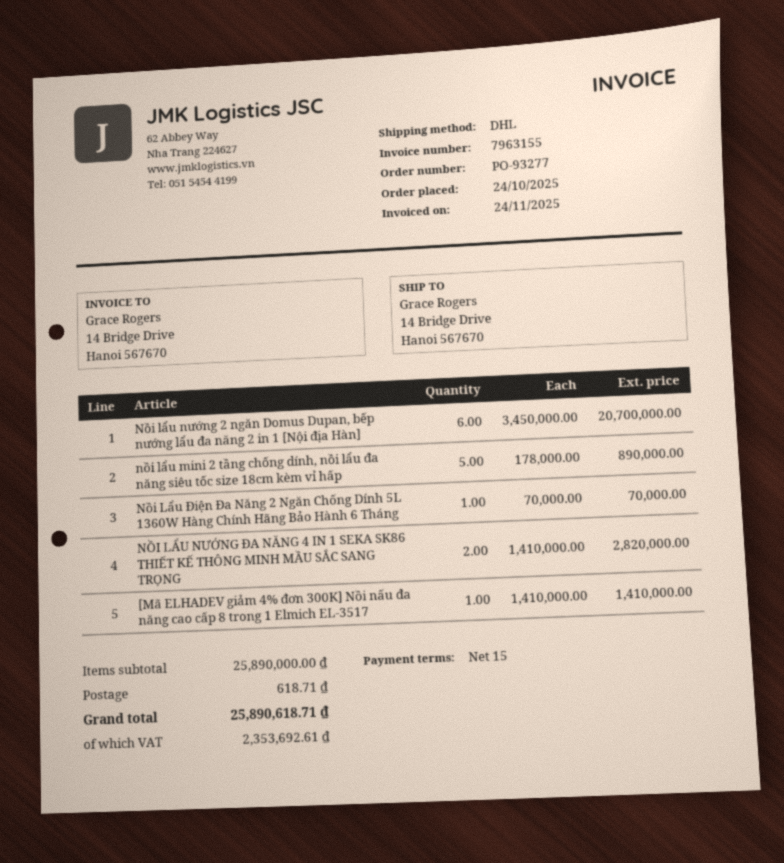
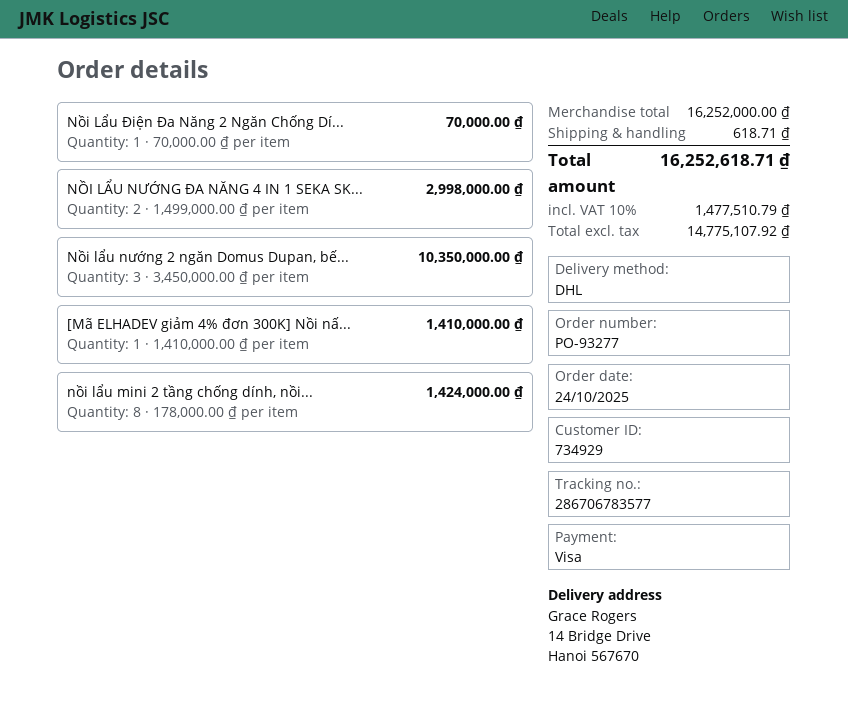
Nồi lẩu nướng 2 ngăn Domus Dupan, bếp nướng lẩu đa năng 2 in 1 [Nội địa Hàn]: 6 x 3450000.00 = 20700000.00 -> 3 x 3450000.00 = 10350000.00
nồi lẩu mini 2 tầng chống dính, nồi lẩu đa năng siêu tốc size 18cm kèm vỉ hấp: 5 x 178000.00 = 890000.00 -> 8 x 178000.00 = 1424000.00
NỒI LẨU NƯỚNG ĐA NĂNG 4 IN 1 SEKA SK86 THIẾT KẾ THÔNG MINH MẦU SẮC SANG TRỌNG: 2 x 1410000.00 = 2820000.00 -> 2 x 1499000.00 = 2998000.00
subtotal: 25890000.00 -> 16252000.00
tax: 2353692.61 -> 1477510.79
total: 25890618.71 -> 16252618.71

